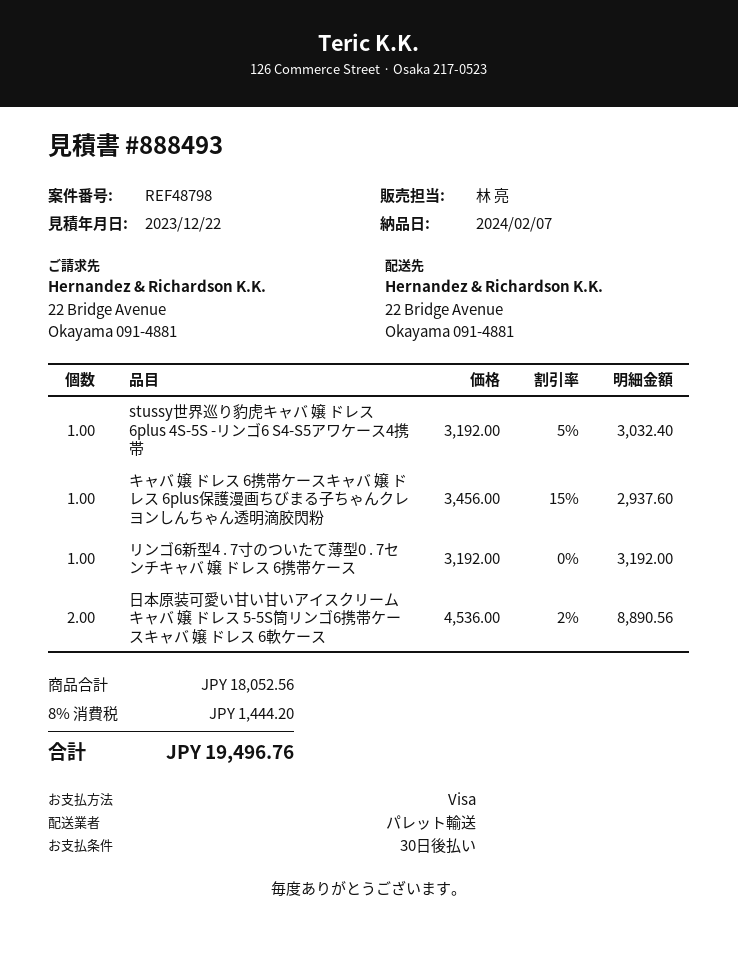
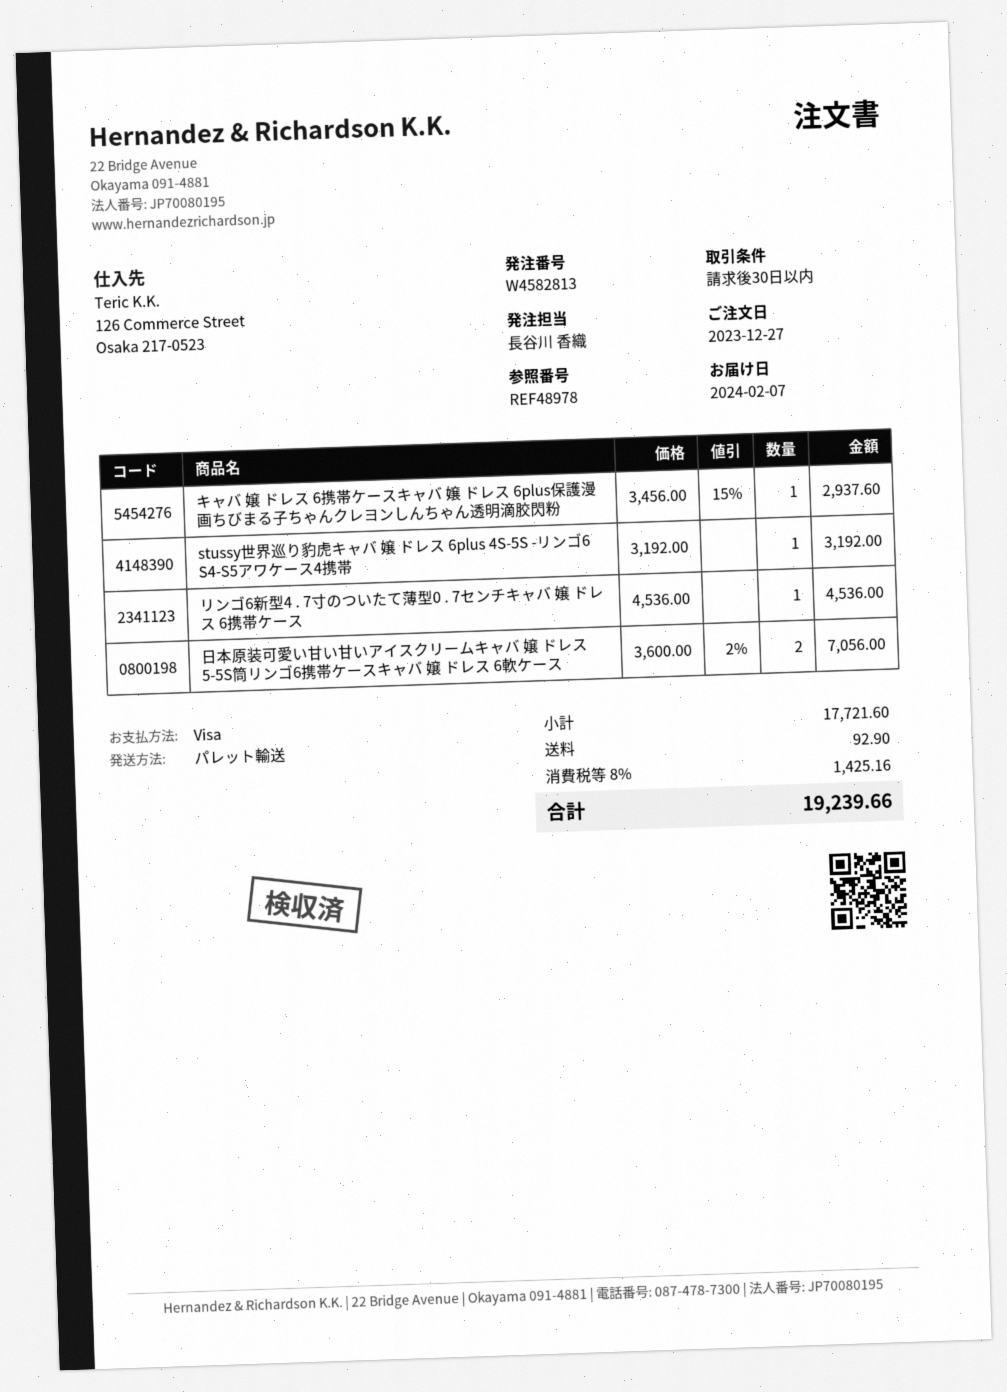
reference: REF48798 -> REF48978
stussy世界巡り豹虎キャバ 嬢 ドレス 6plus 4S-5S -リンゴ6 S4-S5アワケース4携帯: 1 x 3192.00 - 5% = 3032.40 -> 1 x 3192.00 = 3192.00
リンゴ6新型4 . 7寸のついたて薄型0 . 7センチキャバ 嬢 ドレス 6携帯ケース: 1 x 3192.00 = 3192.00 -> 1 x 4536.00 = 4536.00
日本原装可愛い甘い甘いアイスクリームキャバ 嬢 ドレス 5-5S筒リンゴ6携帯ケースキャバ 嬢 ドレス 6軟ケース: 2 x 4536.00 - 2% = 8890.56 -> 2 x 3600.00 - 2% = 7056.00
subtotal: 18052.56 -> 17721.60
shipping: none -> 92.90
tax: 8% = 1444.20 -> 8% = 1425.16
total: 19496.76 -> 19239.66

